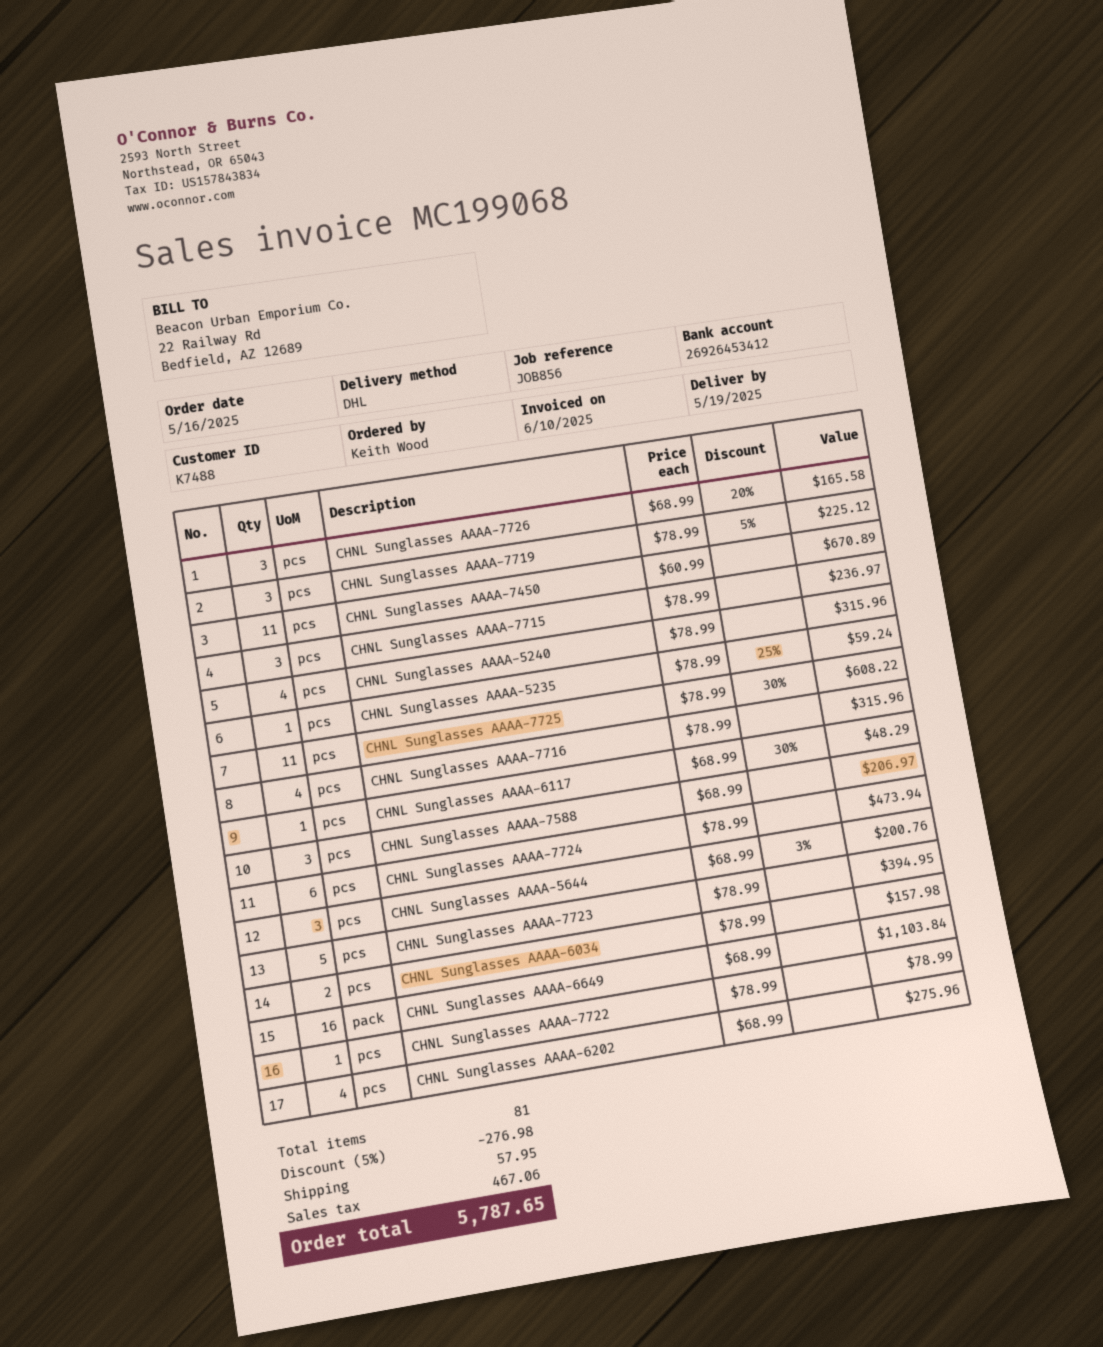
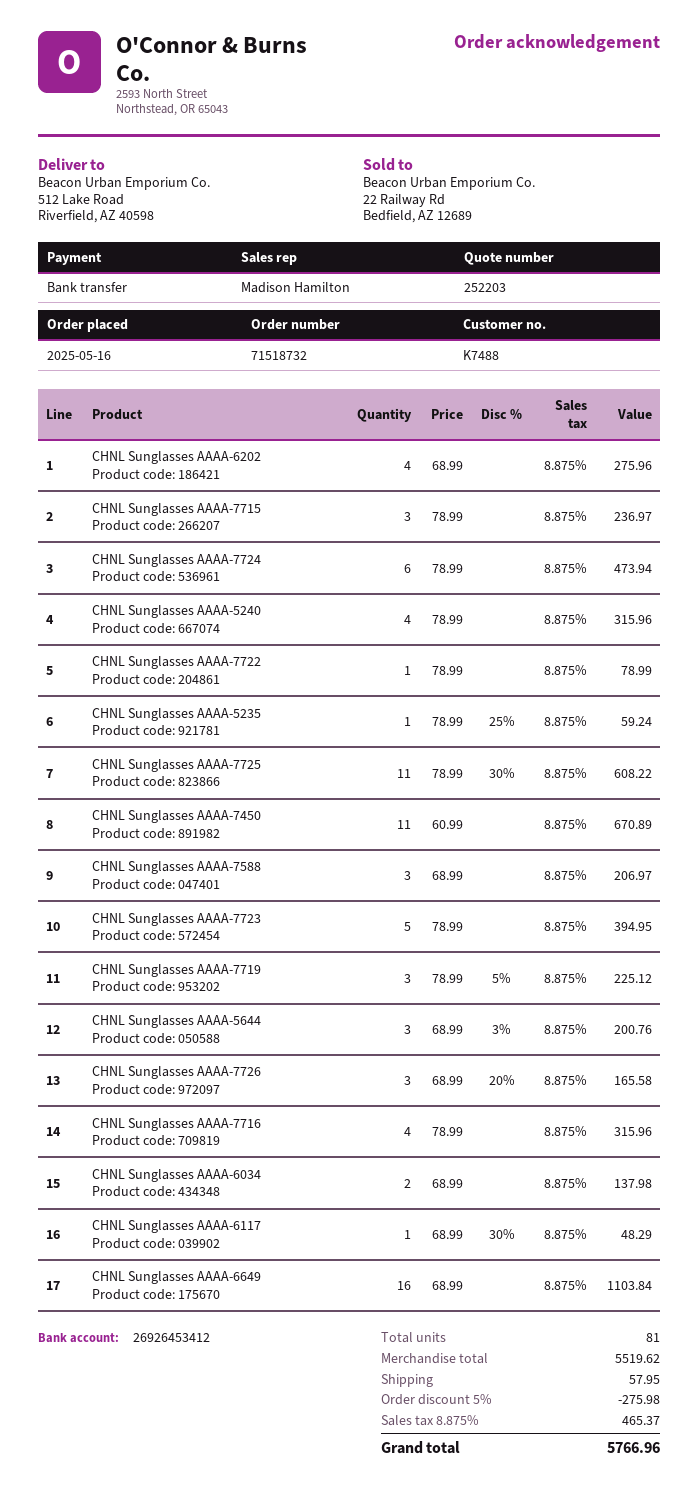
CHNL Sunglasses AAAA-6034: 2 x 78.99 = 157.98 -> 2 x 68.99 = 137.98
discount: 5% = 276.98 -> 5% = 275.98
tax: 467.06 -> 465.37
total: 5787.65 -> 5766.96

